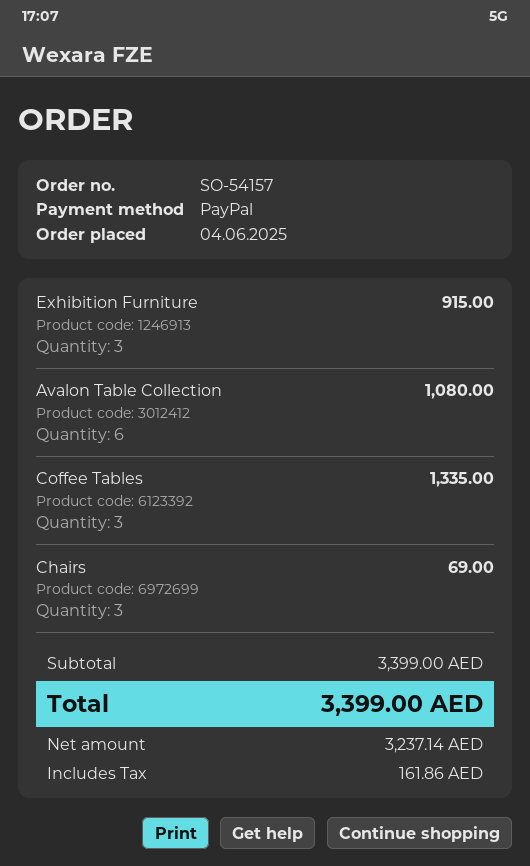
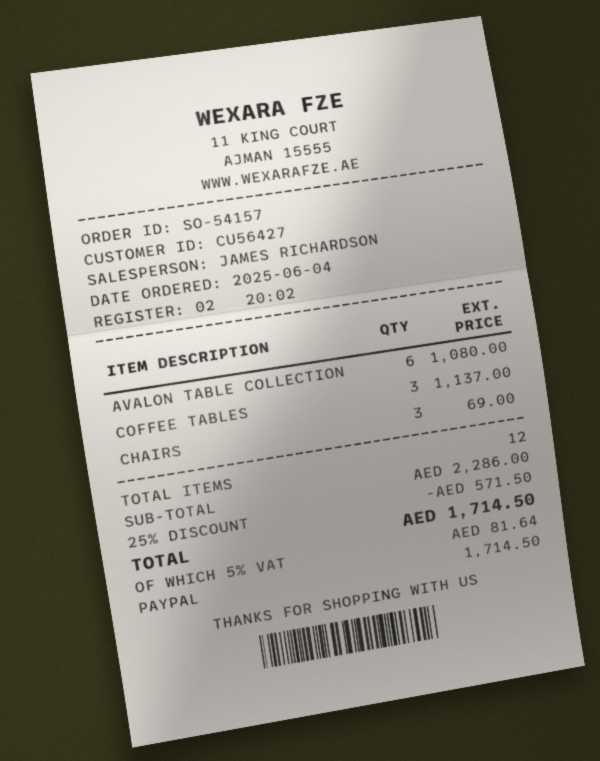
Exhibition Furniture: 3 for 915.00 -> none
Coffee Tables: 3 for 1335.00 -> 3 for 1137.00
subtotal: 3399.00 -> 2286.00
discount: none -> 25% = 571.50
tax: 161.86 -> 81.64
total: 3399.00 -> 1714.50

